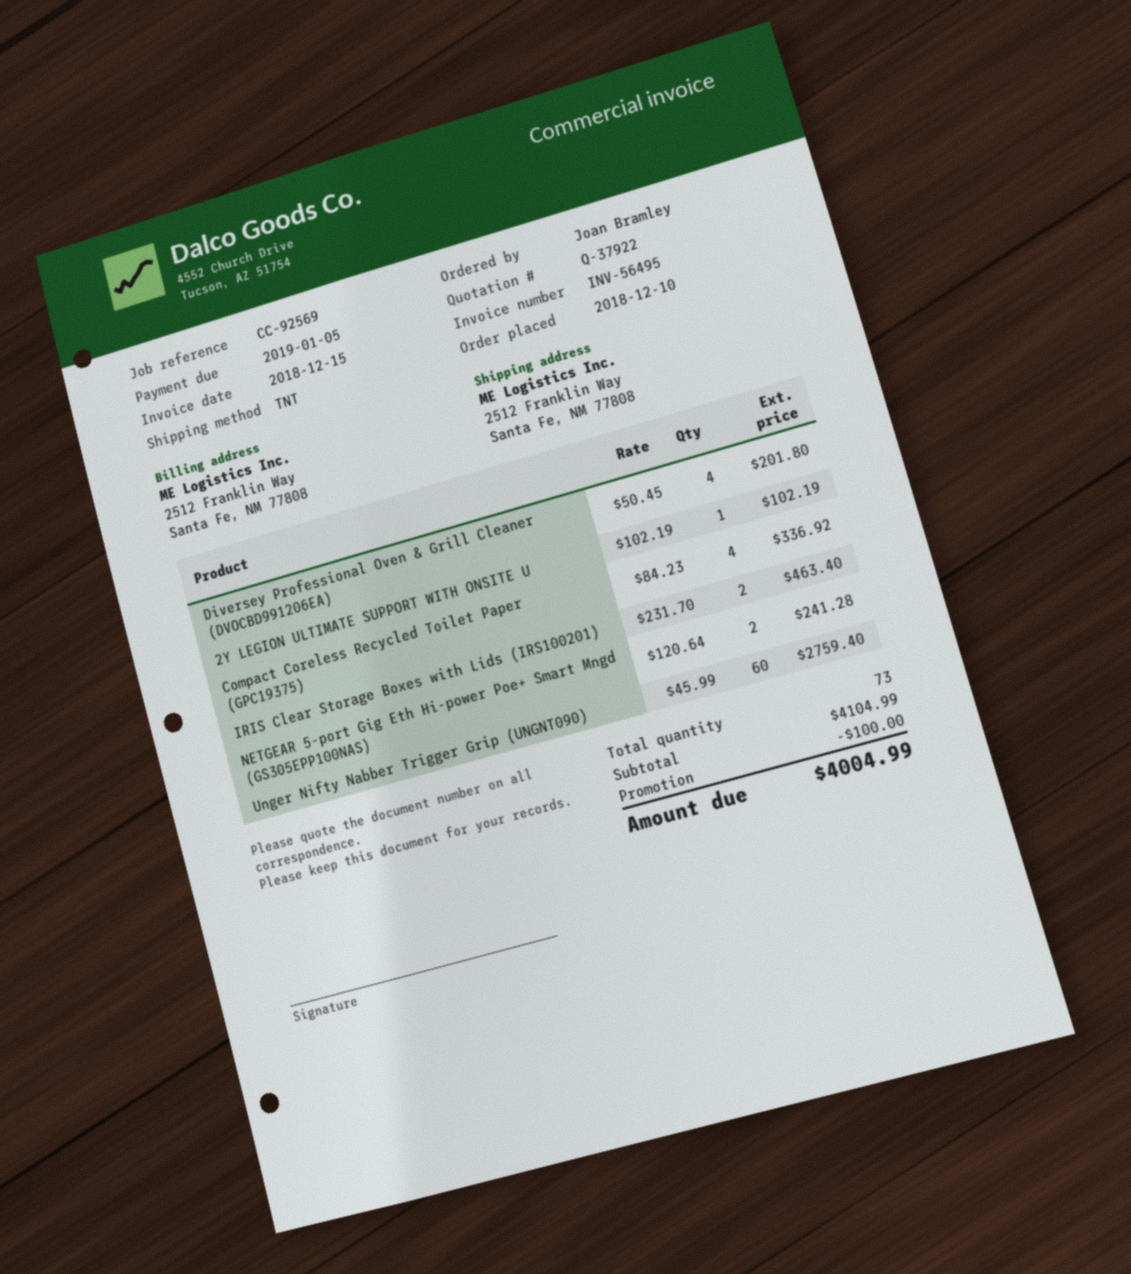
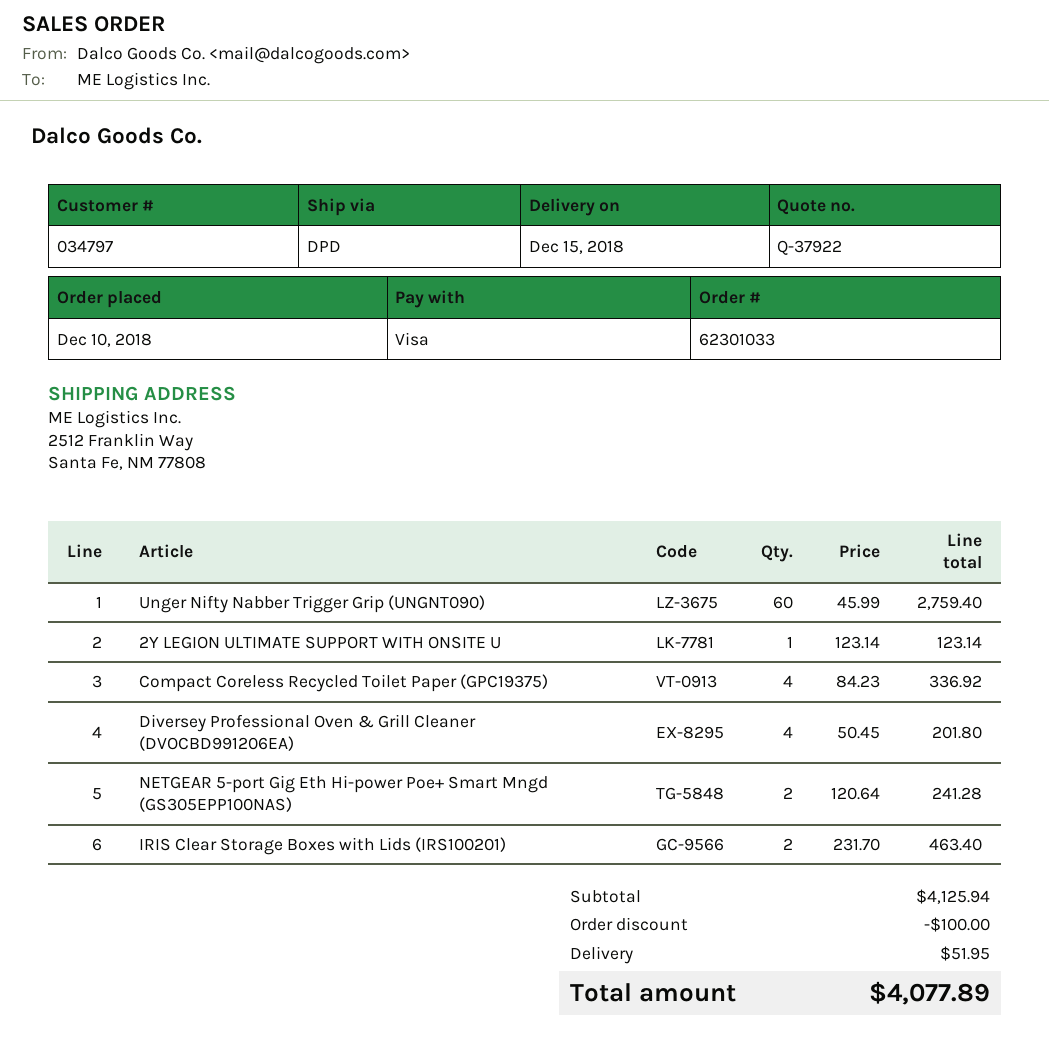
shipping method: TNT -> DPD
2Y LEGION ULTIMATE SUPPORT WITH ONSITE U: 1 x 102.19 = 102.19 -> 1 x 123.14 = 123.14
subtotal: 4104.99 -> 4125.94
shipping: none -> 51.95
total: 4004.99 -> 4077.89

